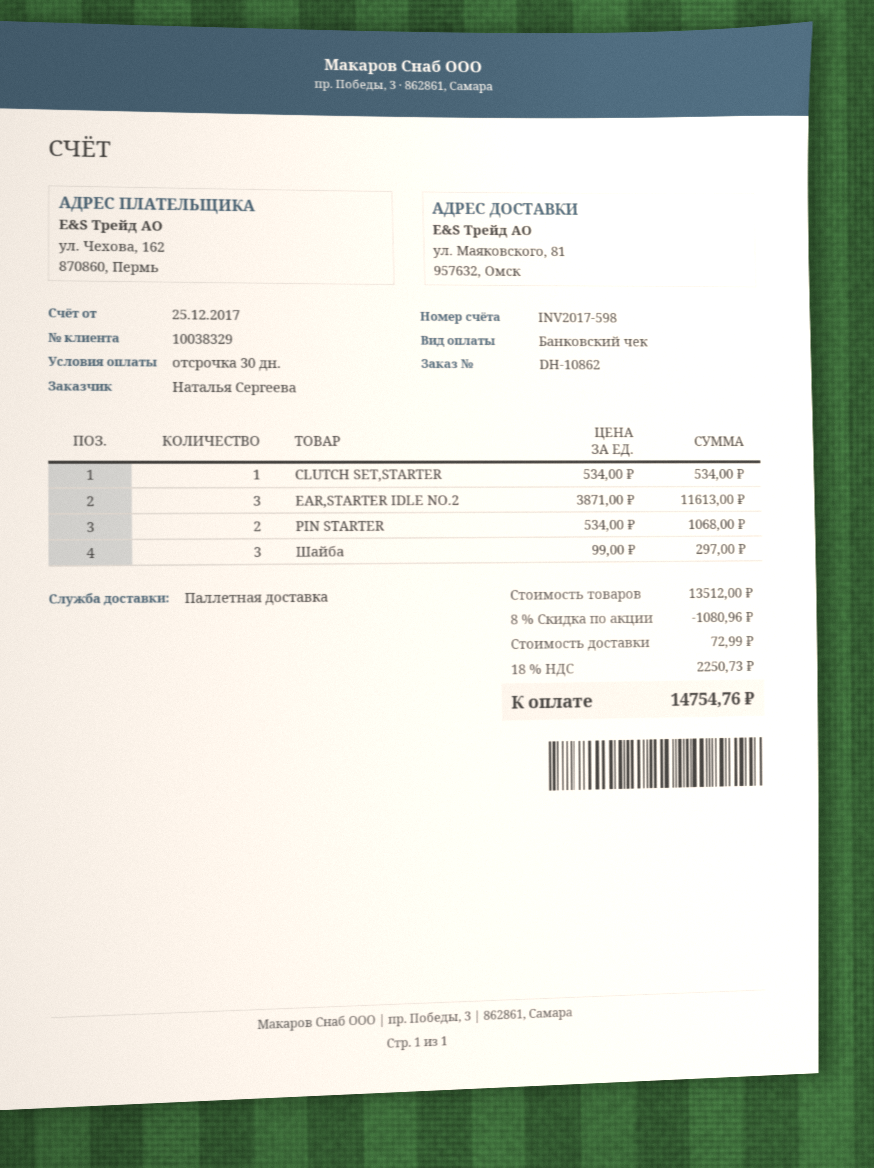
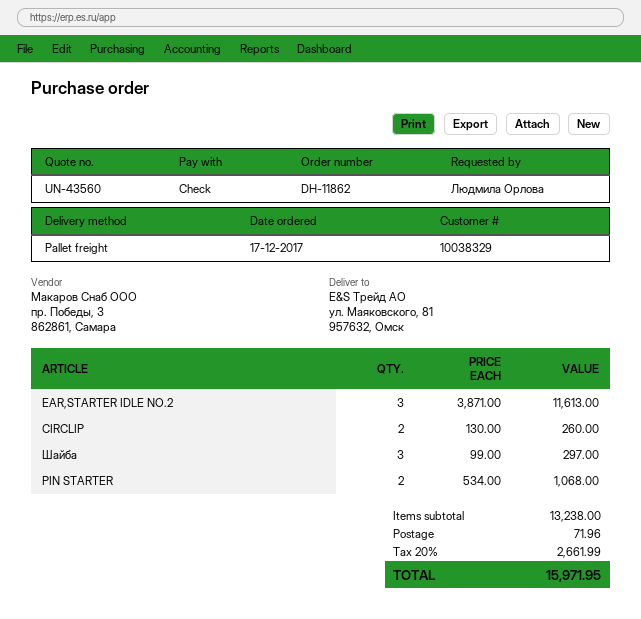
order number: DH-10862 -> DH-11862
ordered by: Наталья Сергеева -> Людмила Орлова
CLUTCH SET,STARTER: 1 x 534.00 = 534.00 -> none
CIRCLIP: none -> 2 x 130.00 = 260.00
subtotal: 13512.00 -> 13238.00
discount: 8% = 1080.96 -> none
shipping: 72.99 -> 71.96
tax: 18% = 2250.73 -> 20% = 2661.99
total: 14754.76 -> 15971.95

